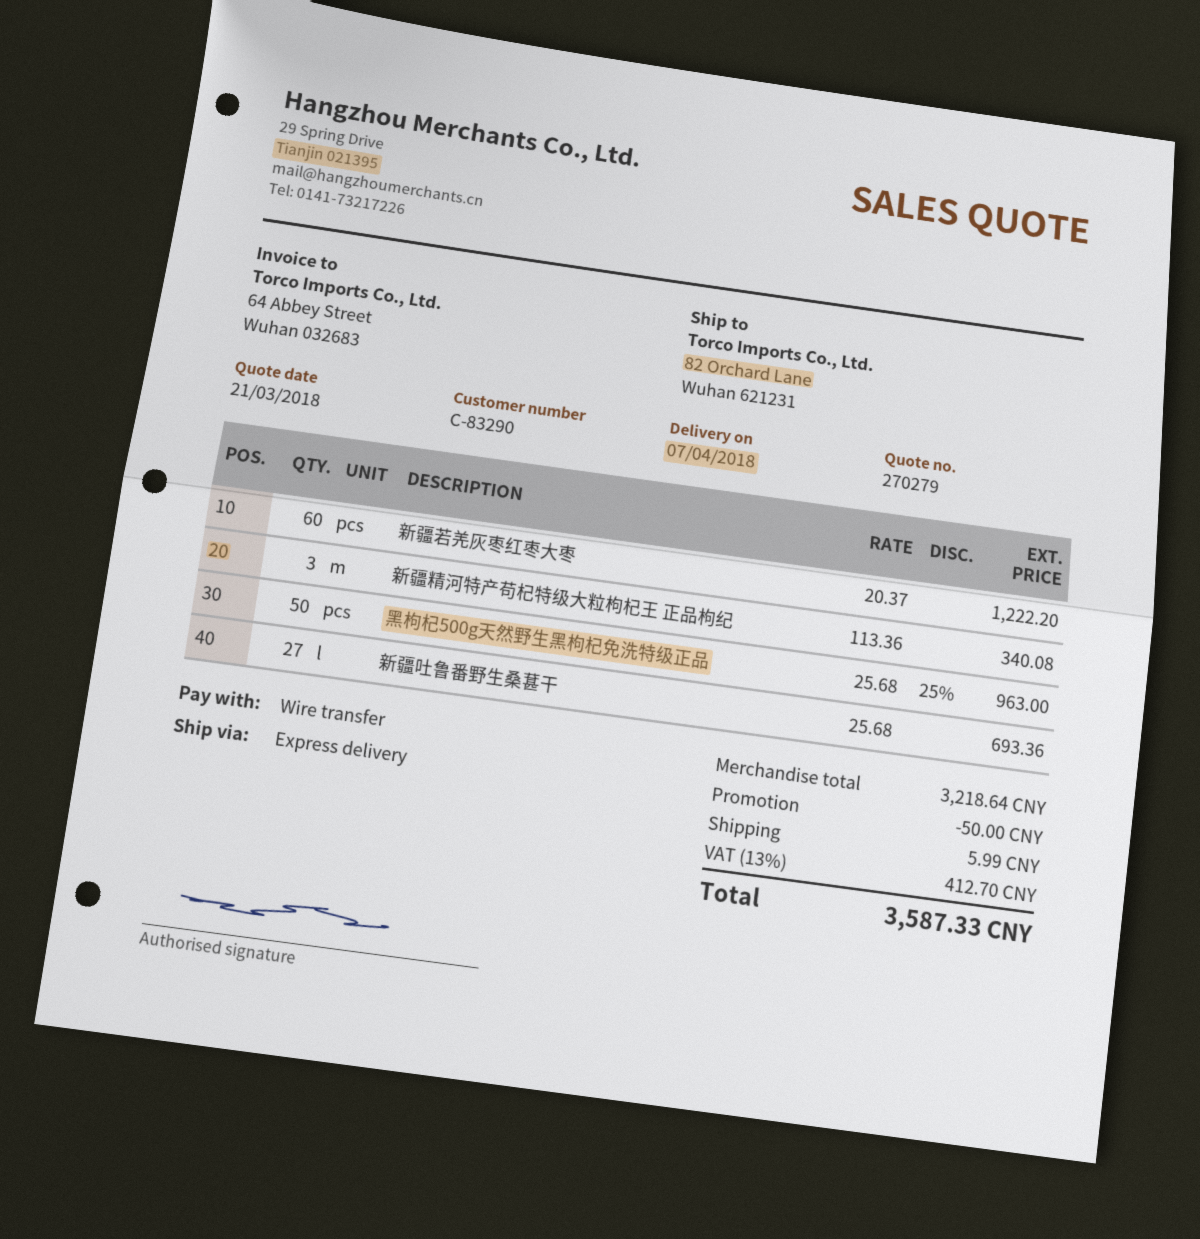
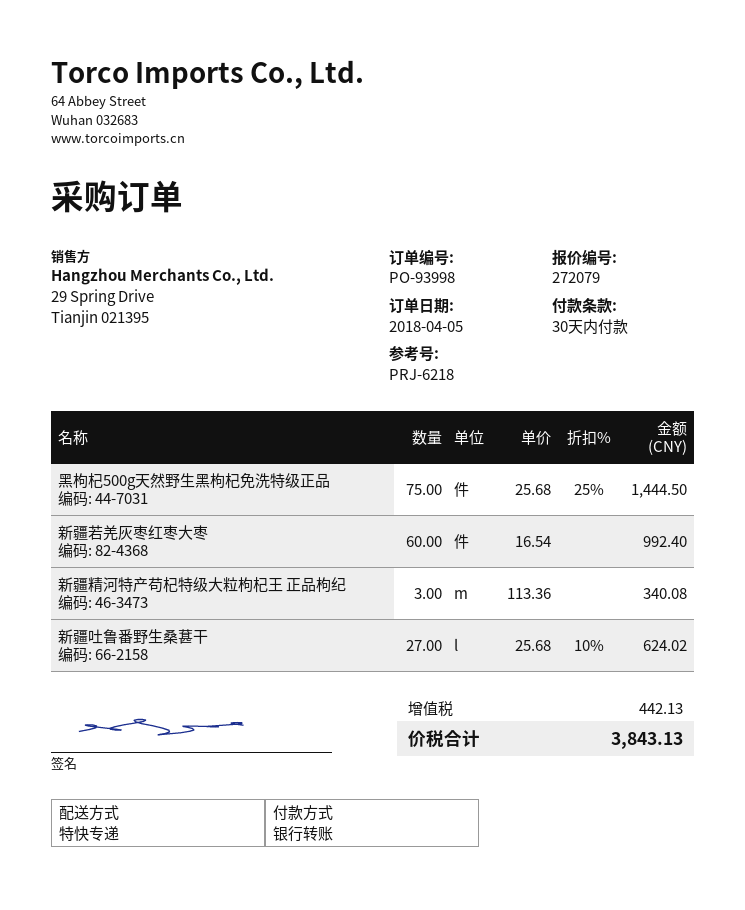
quote number: 270279 -> 272079
新疆若羌灰枣红枣大枣: 60 x 20.37 = 1222.20 -> 60 x 16.54 = 992.40
黑枸杞500g天然野生黑枸杞免洗特级正品: 50 x 25.68 - 25% = 963.00 -> 75 x 25.68 - 25% = 1444.50
新疆吐鲁番野生桑葚干: 27 x 25.68 = 693.36 -> 27 x 25.68 - 10% = 624.02
discount: 50.00 -> none
shipping: 5.99 -> none
tax: 412.70 -> 442.13
total: 3587.33 -> 3843.13

